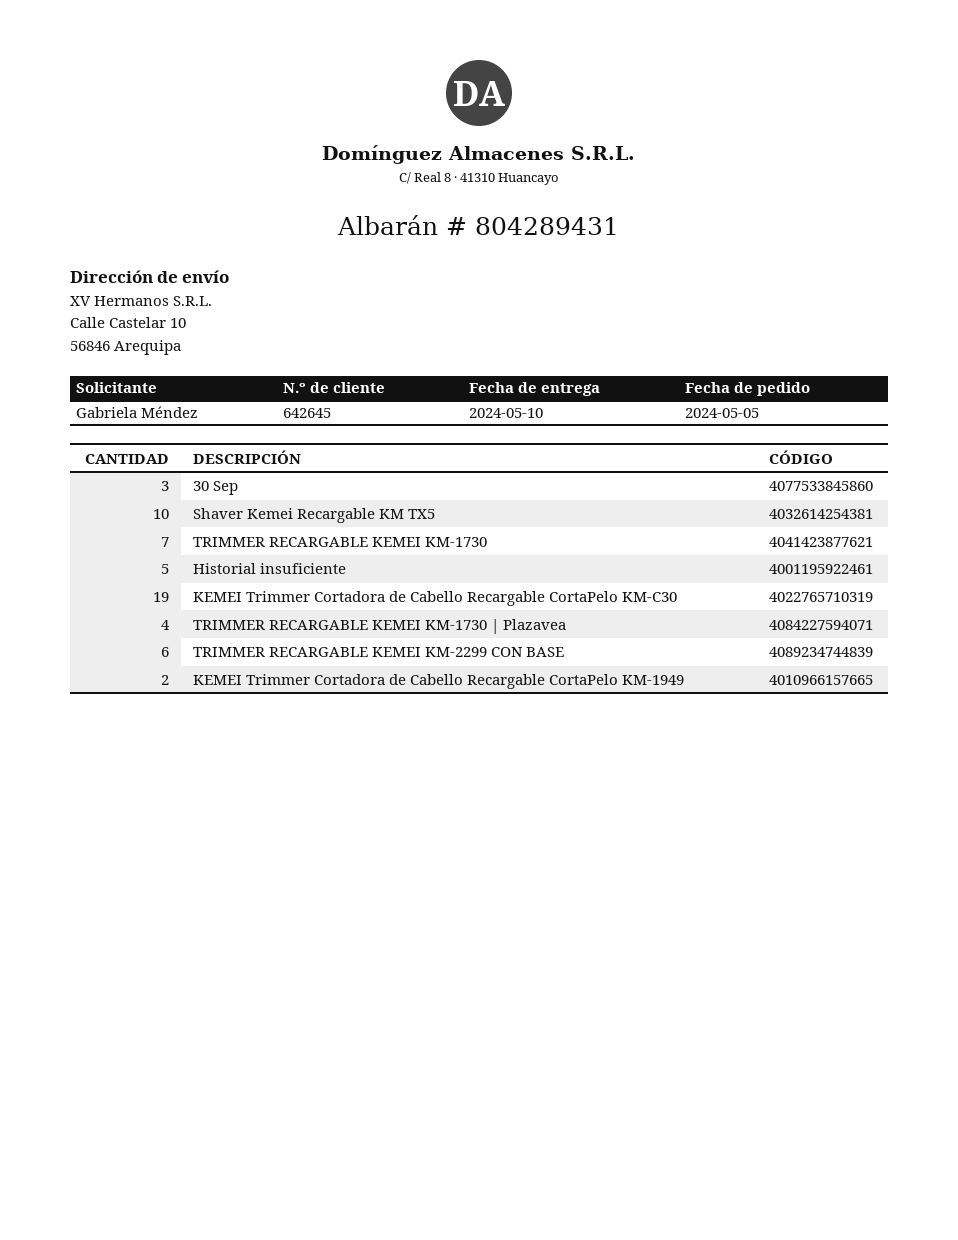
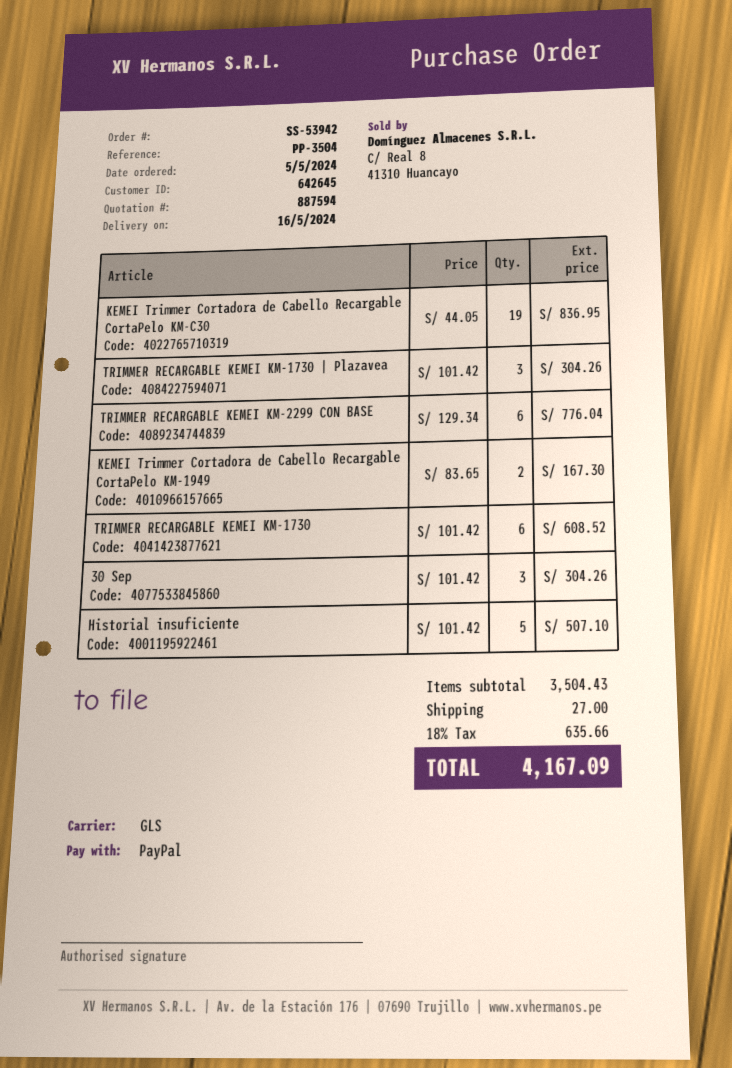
delivery date: 2024-05-10 -> 2024-05-16
Shaver Kemei Recargable KM TX5: 10 -> none
TRIMMER RECARGABLE KEMEI KM-1730: 7 -> 6
TRIMMER RECARGABLE KEMEI KM-1730 | Plazavea: 4 -> 3

